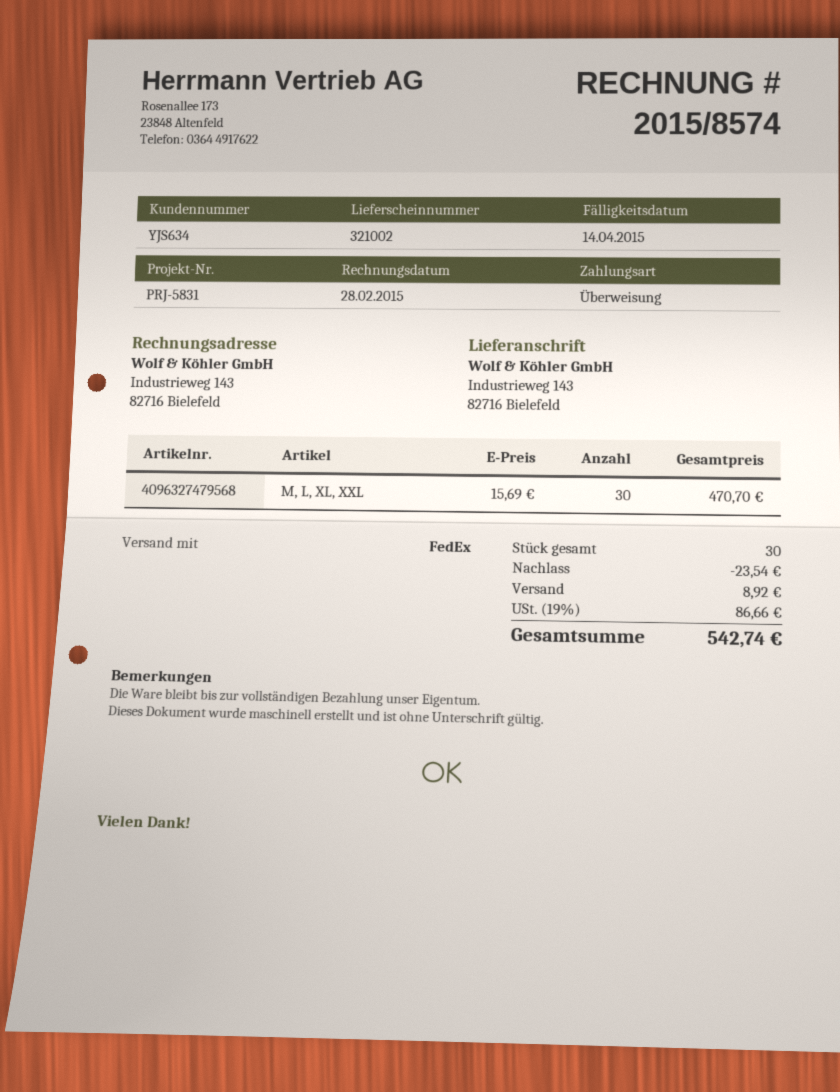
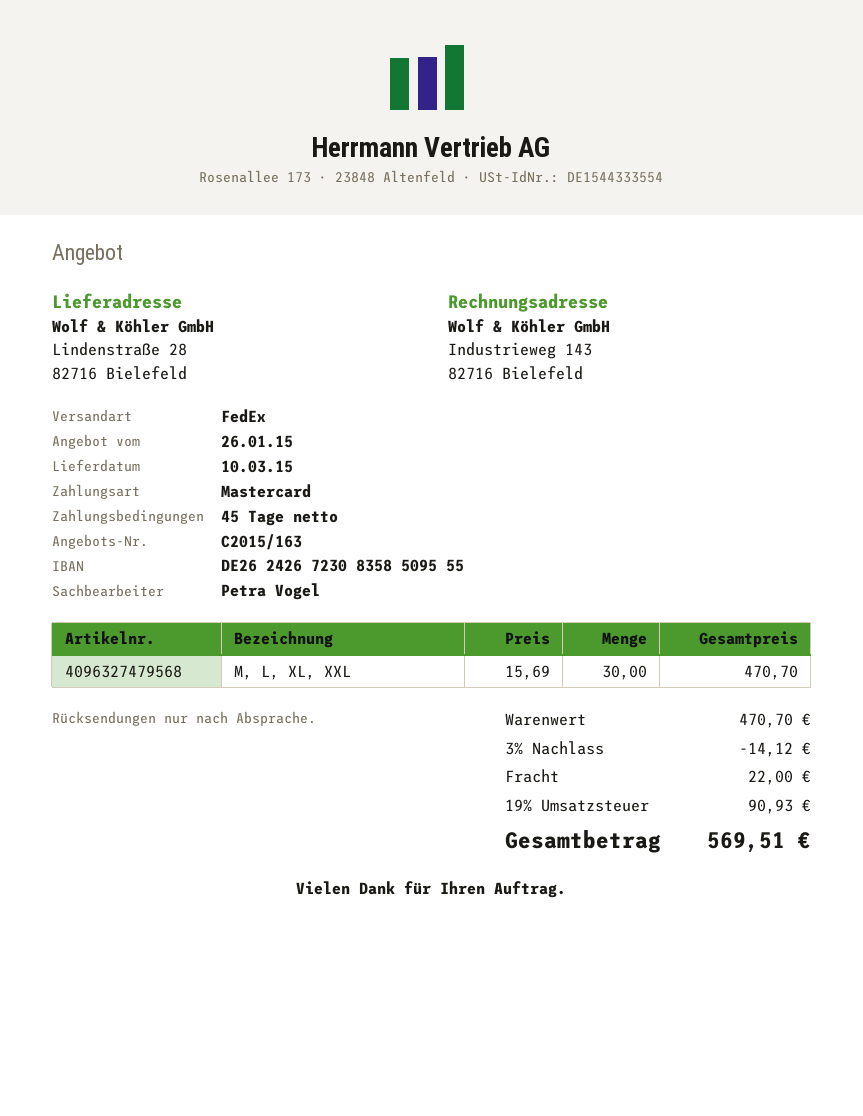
payment method: bank transfer -> Mastercard
ship to: Industrieweg 143, 82716 Bielefeld -> Lindenstraße 28, 82716 Bielefeld
discount: 23.54 -> 14.12
shipping: 8.92 -> 22.00
tax: 19% = 86.66 -> 19% = 90.93
total: 542.74 -> 569.51

